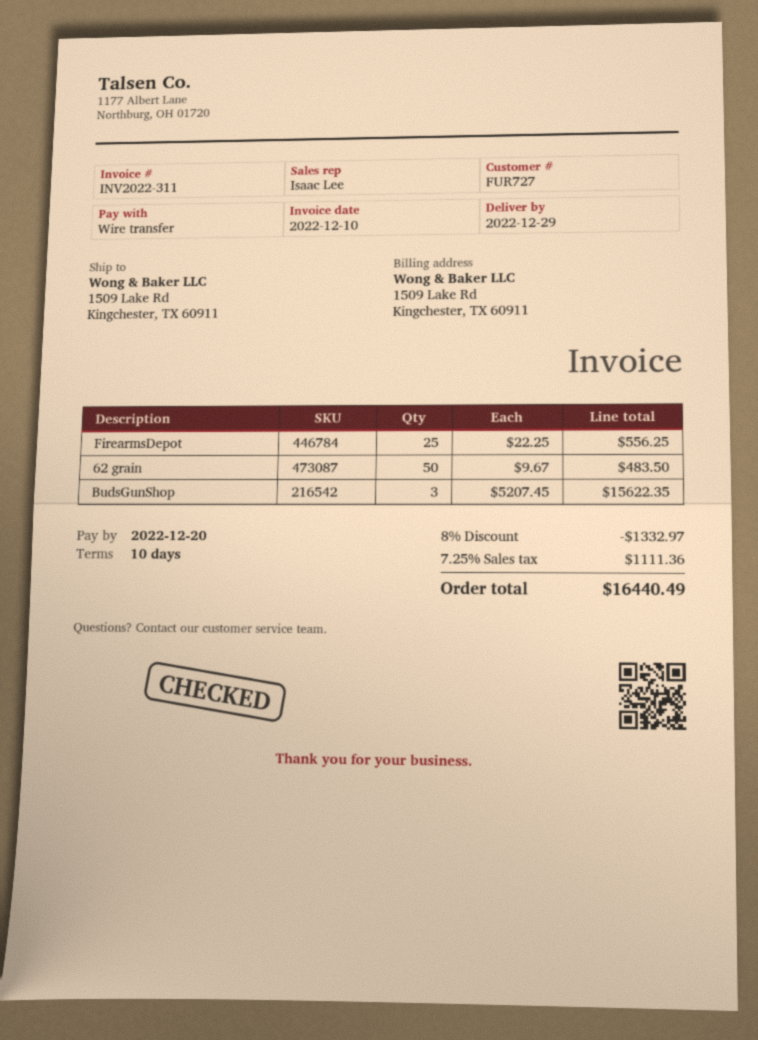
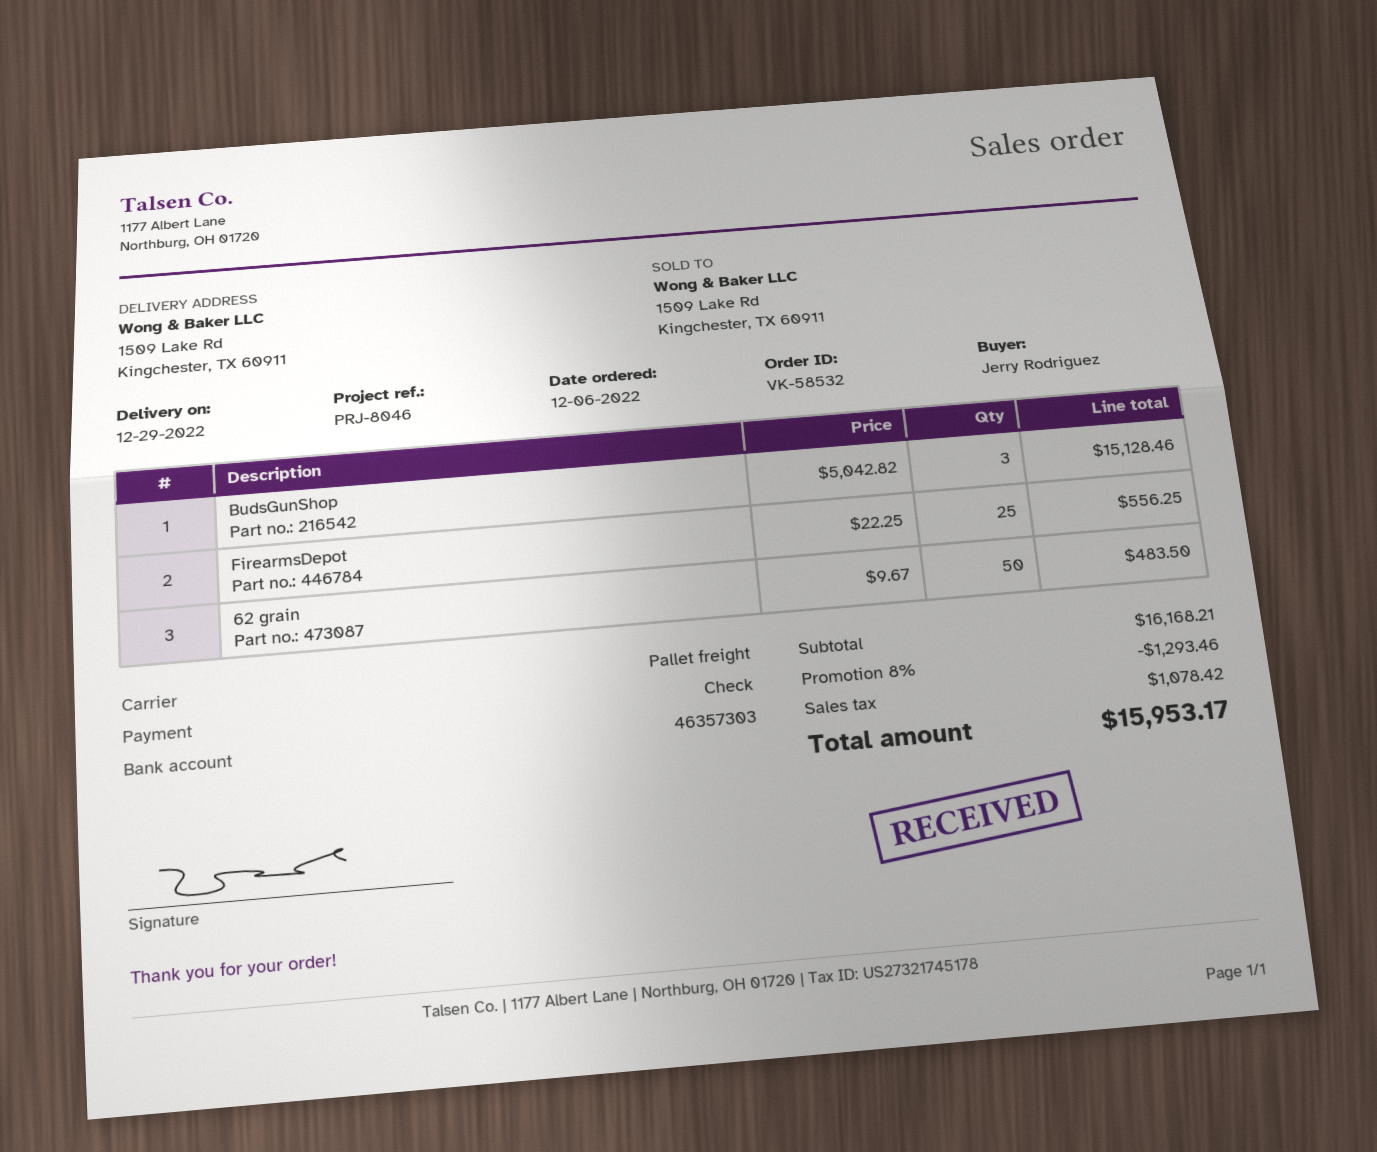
payment method: bank transfer -> cheque
BudsGunShop: 3 x 5207.45 = 15622.35 -> 3 x 5042.82 = 15128.46
discount: 8% = 1332.97 -> 8% = 1293.46
tax: 1111.36 -> 1078.42
total: 16440.49 -> 15953.17

